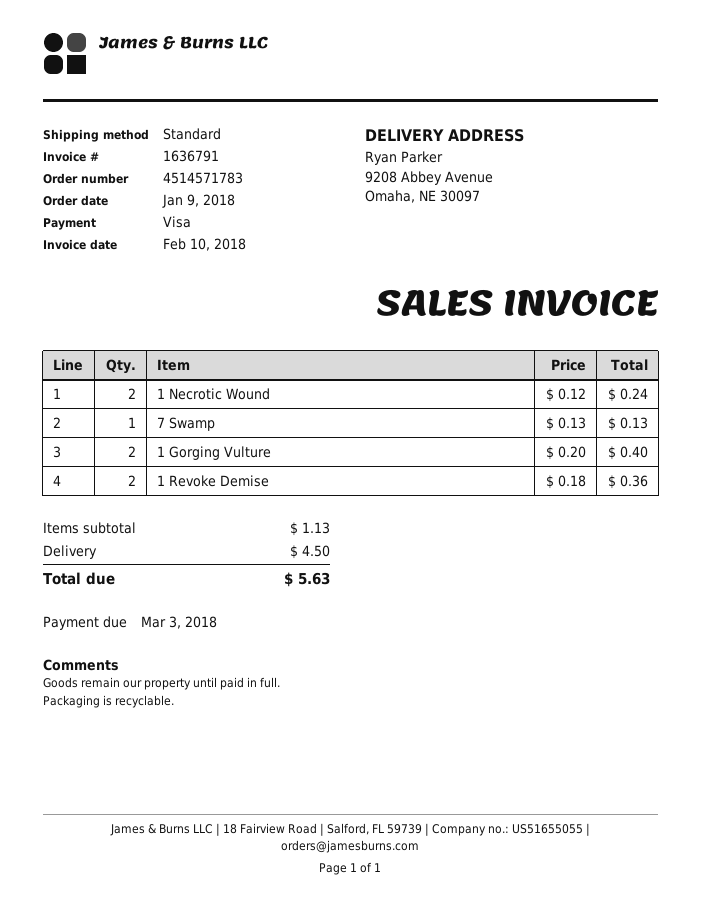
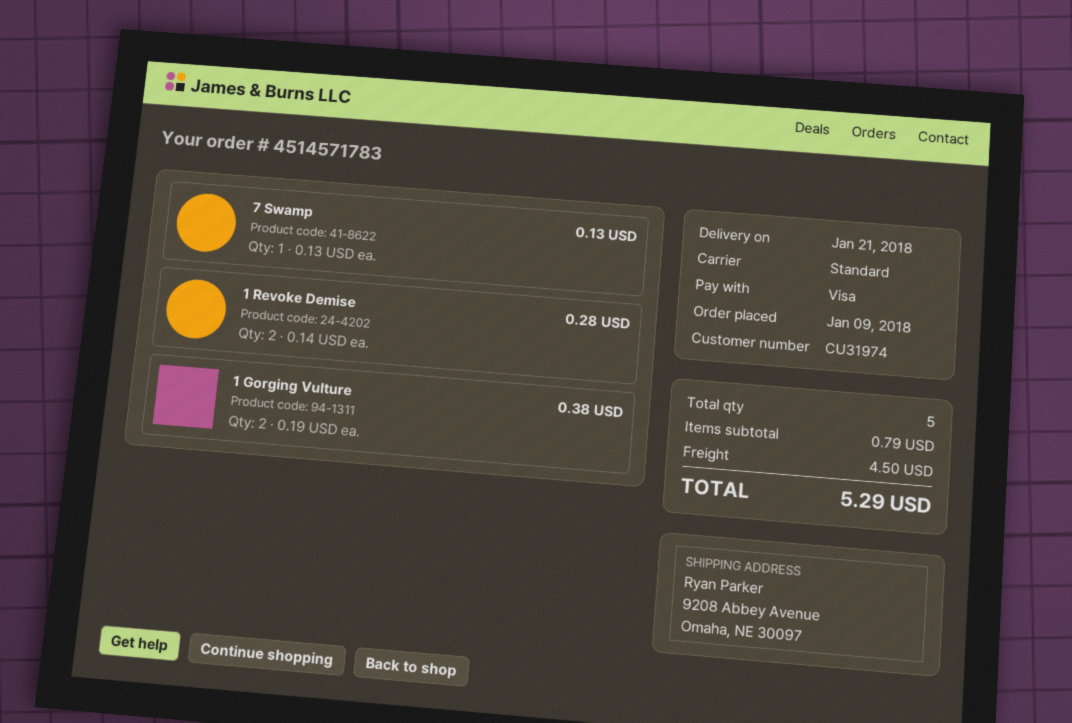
1 Necrotic Wound: 2 x 0.12 = 0.24 -> none
1 Gorging Vulture: 2 x 0.20 = 0.40 -> 2 x 0.19 = 0.38
1 Revoke Demise: 2 x 0.18 = 0.36 -> 2 x 0.14 = 0.28
subtotal: 1.13 -> 0.79
total: 5.63 -> 5.29

